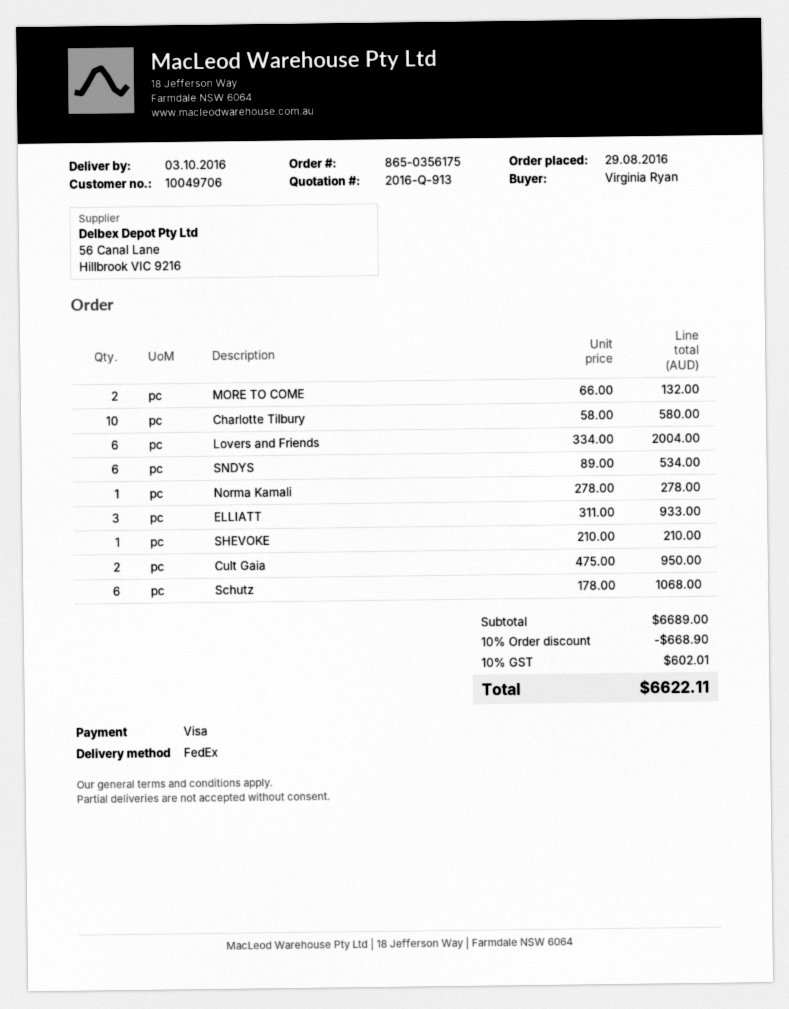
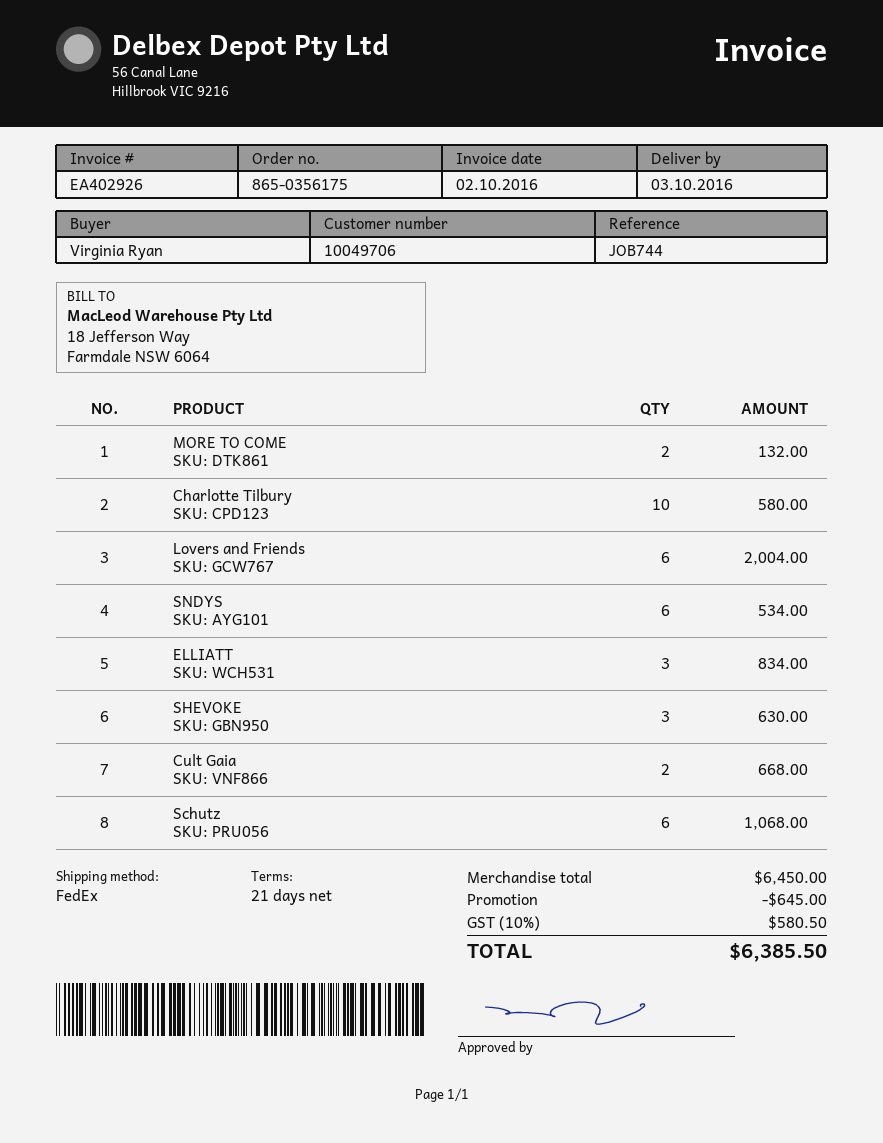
Norma Kamali: 1 for 278.00 -> none
ELLIATT: 3 for 933.00 -> 3 for 834.00
SHEVOKE: 1 for 210.00 -> 3 for 630.00
Cult Gaia: 2 for 950.00 -> 2 for 668.00
subtotal: 6689.00 -> 6450.00
discount: 668.90 -> 645.00
tax: 10% = 602.01 -> 10% = 580.50
total: 6622.11 -> 6385.50

